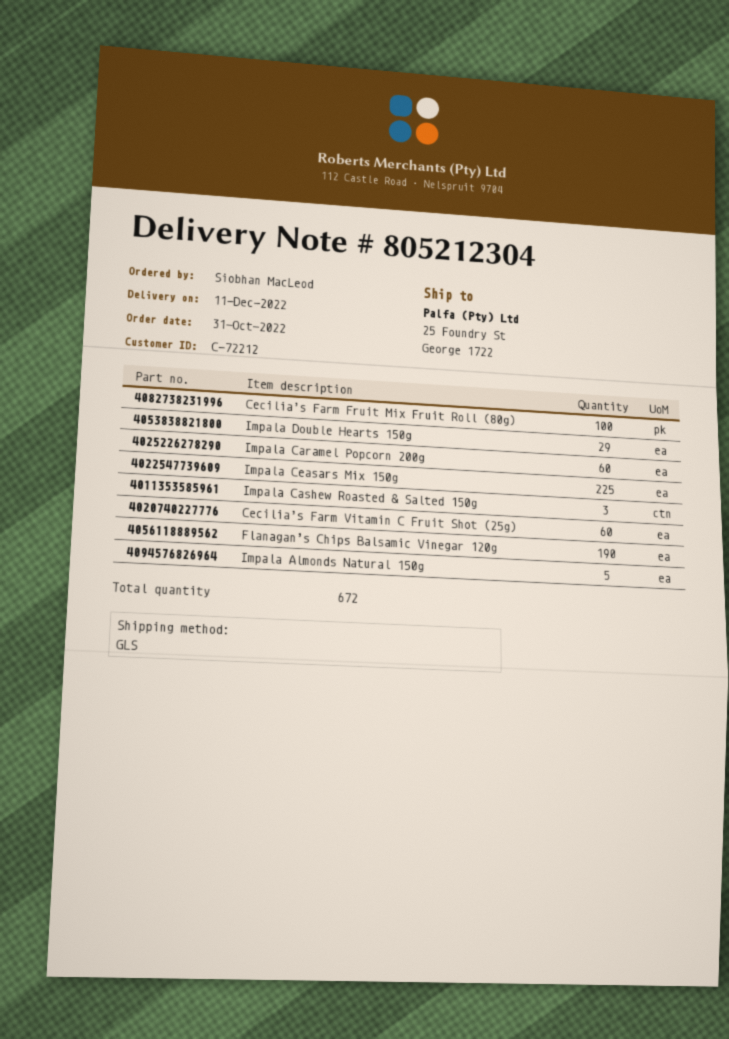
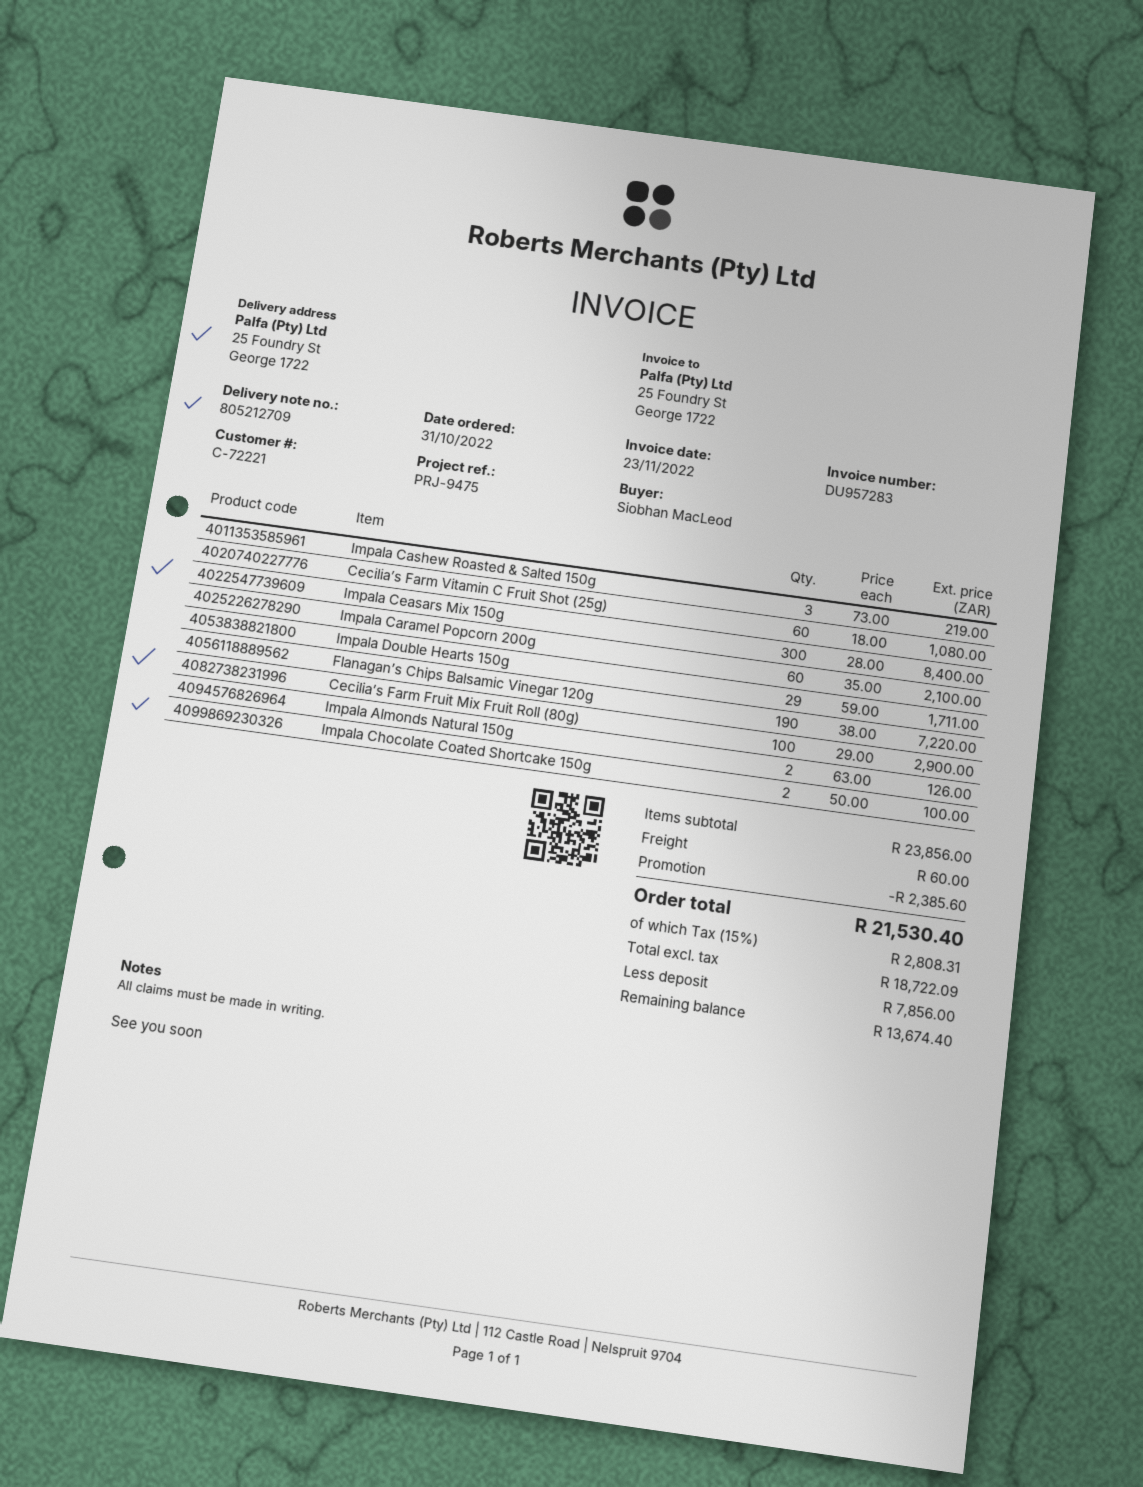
delivery note number: 805212304 -> 805212709
customer number: C-72212 -> C-72221
Impala Ceasars Mix 150g: 225 -> 300
Impala Almonds Natural 150g: 5 -> 2
Impala Chocolate Coated Shortcake 150g: none -> 2

